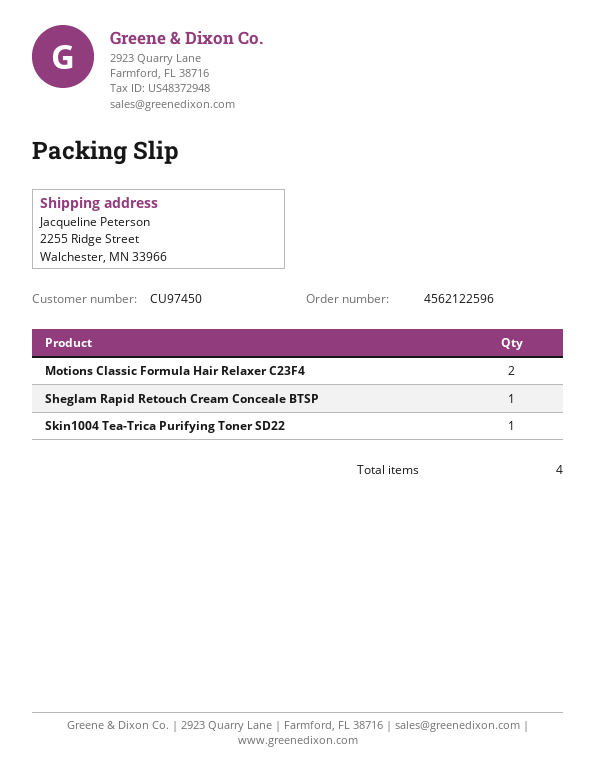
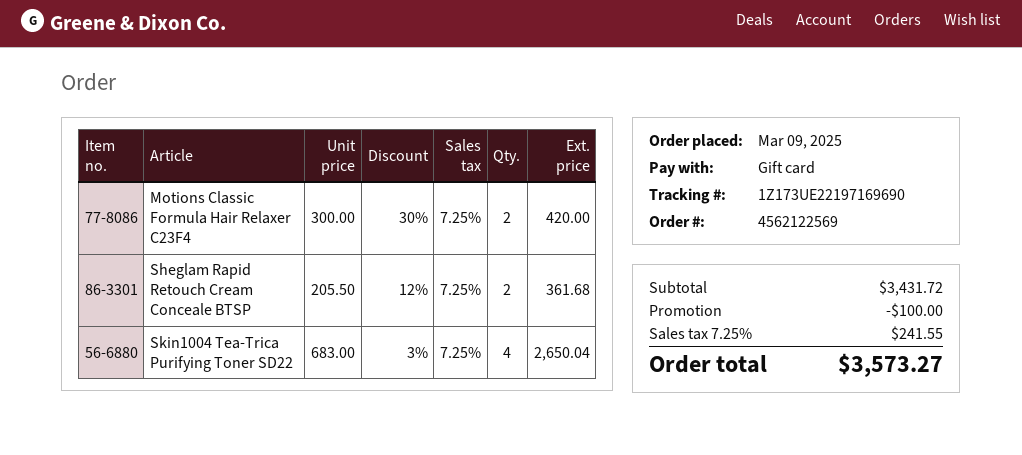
order number: 4562122596 -> 4562122569
Sheglam Rapid Retouch Cream Conceale BTSP: 1 -> 2
Skin1004 Tea-Trica Purifying Toner SD22: 1 -> 4

